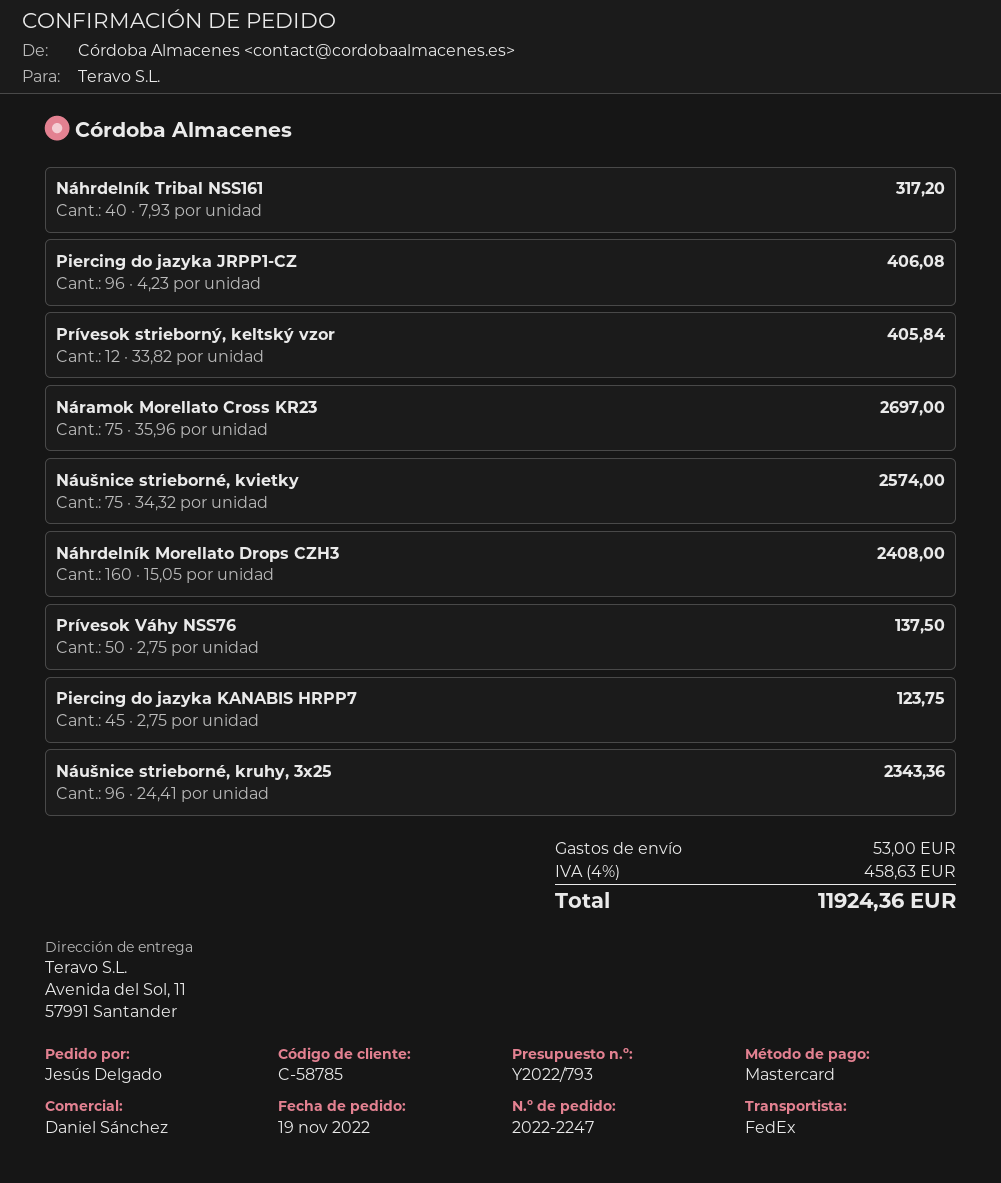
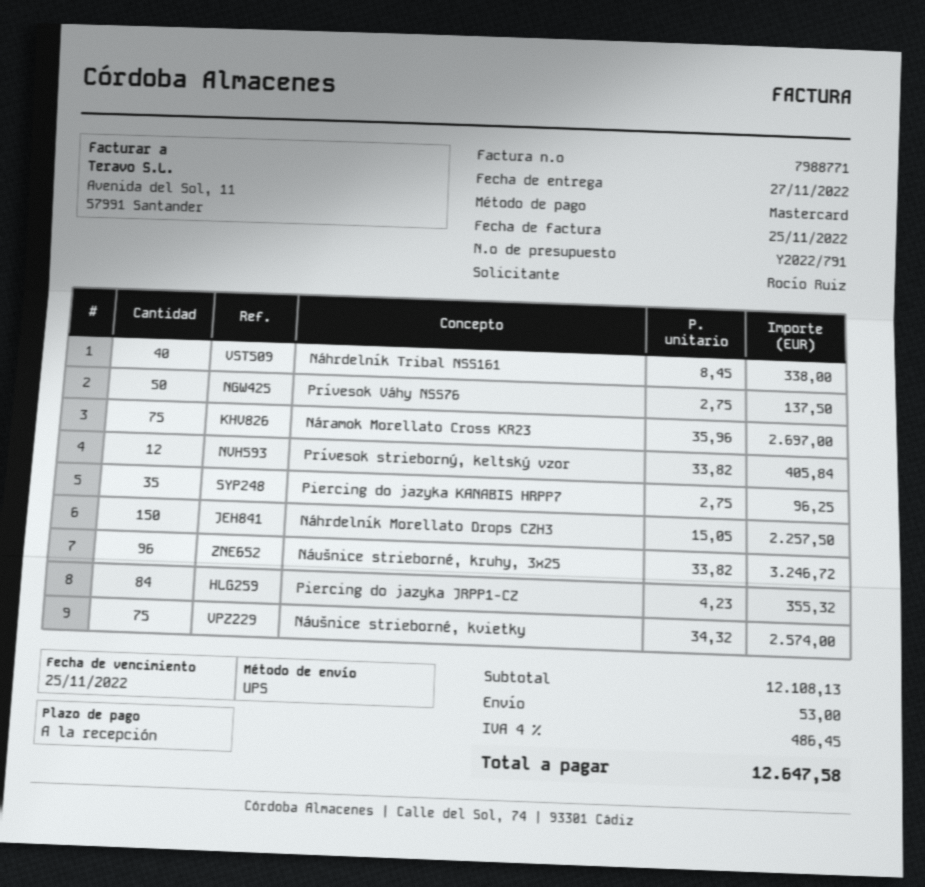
quote number: Y2022/793 -> Y2022/791
ordered by: Jesús Delgado -> Rocío Ruiz
shipping method: FedEx -> UPS
Náhrdelník Tribal NSS161: 40 x 7.93 = 317.20 -> 40 x 8.45 = 338.00
Piercing do jazyka JRPP1-CZ: 96 x 4.23 = 406.08 -> 84 x 4.23 = 355.32
Náhrdelník Morellato Drops CZH3: 160 x 15.05 = 2408.00 -> 150 x 15.05 = 2257.50
Piercing do jazyka KANABIS HRPP7: 45 x 2.75 = 123.75 -> 35 x 2.75 = 96.25
Náušnice strieborné, kruhy, 3x25: 96 x 24.41 = 2343.36 -> 96 x 33.82 = 3246.72
tax: 4% = 458.63 -> 4% = 486.45
total: 11924.36 -> 12647.58

